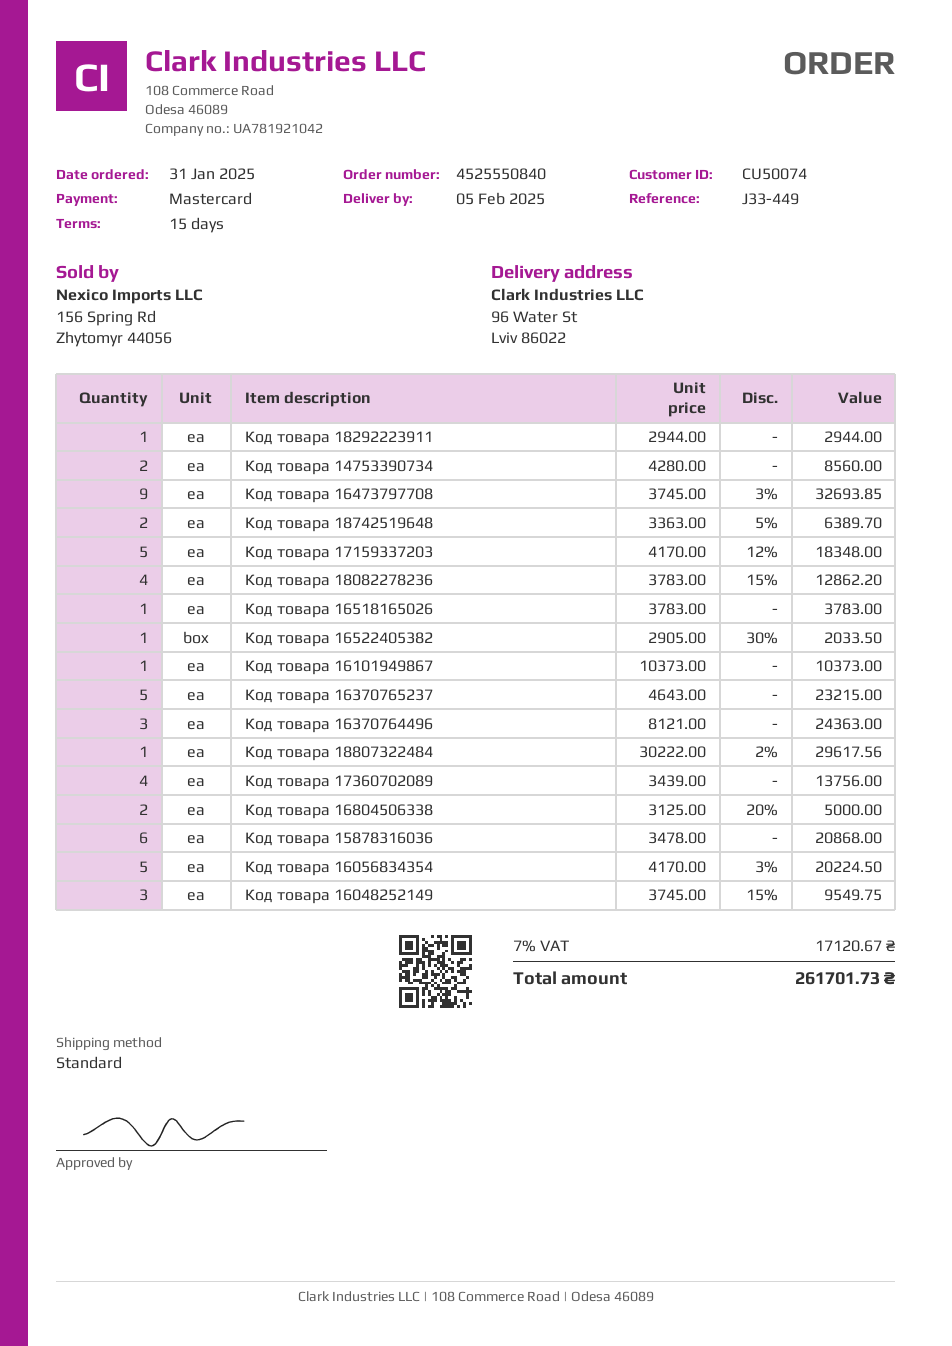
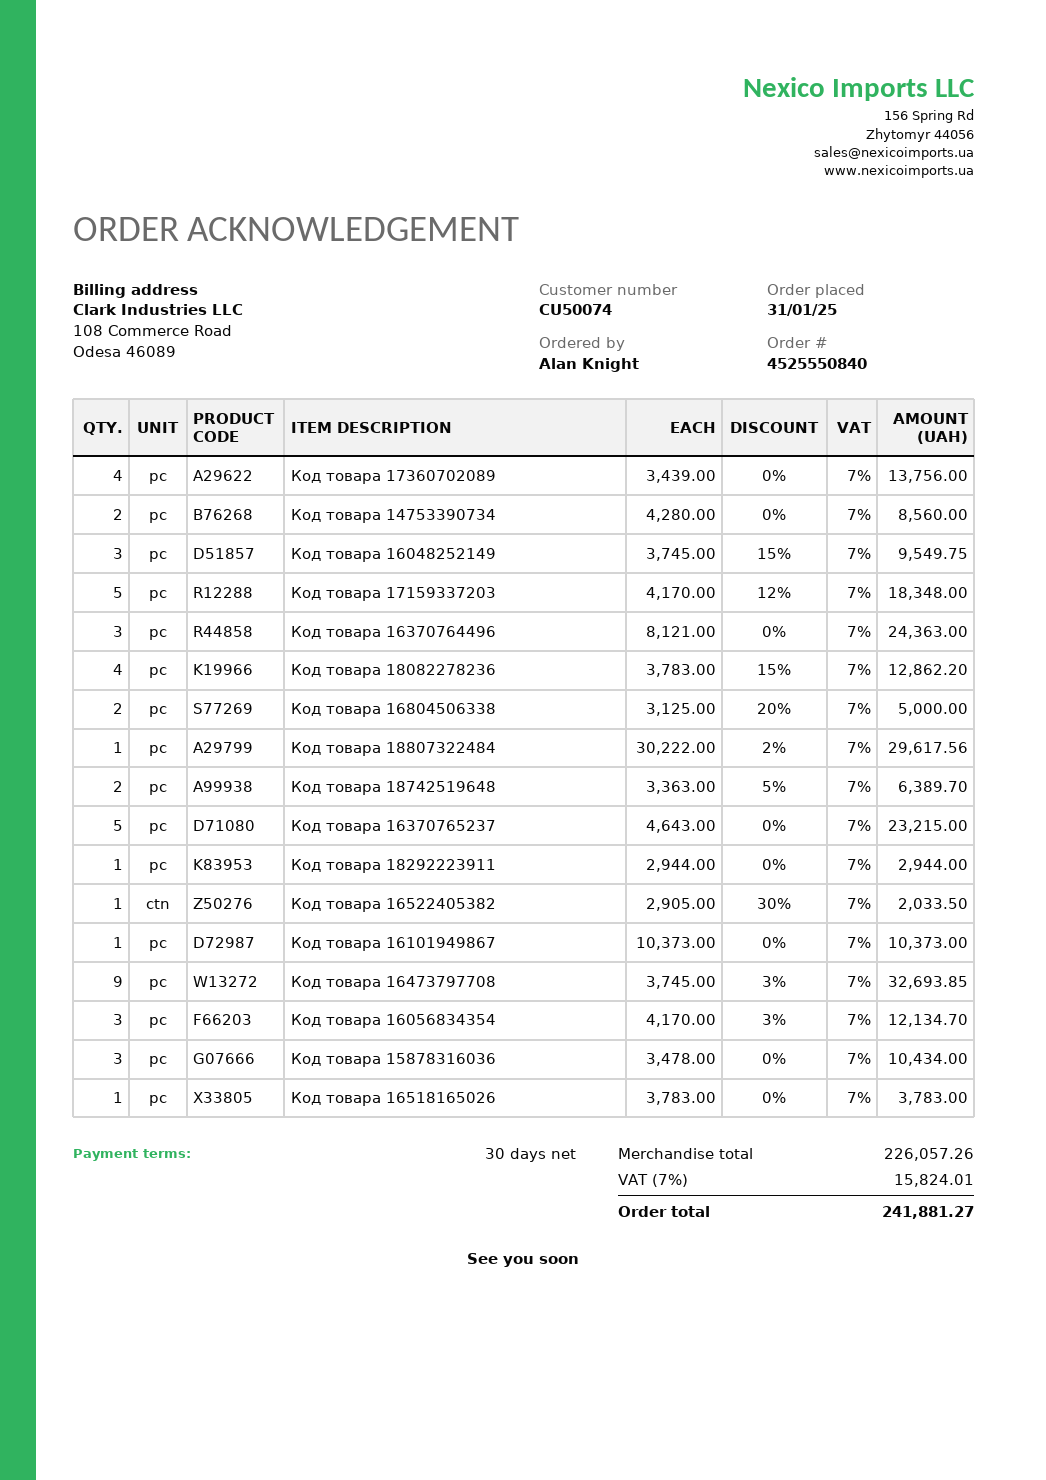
payment terms: 15 days -> 30 days
Код товара 15878316036: 6 x 3478.00 = 20868.00 -> 3 x 3478.00 = 10434.00
Код товара 16056834354: 5 x 4170.00 - 3% = 20224.50 -> 3 x 4170.00 - 3% = 12134.70
tax: 7% = 17120.67 -> 7% = 15824.01
total: 261701.73 -> 241881.27

